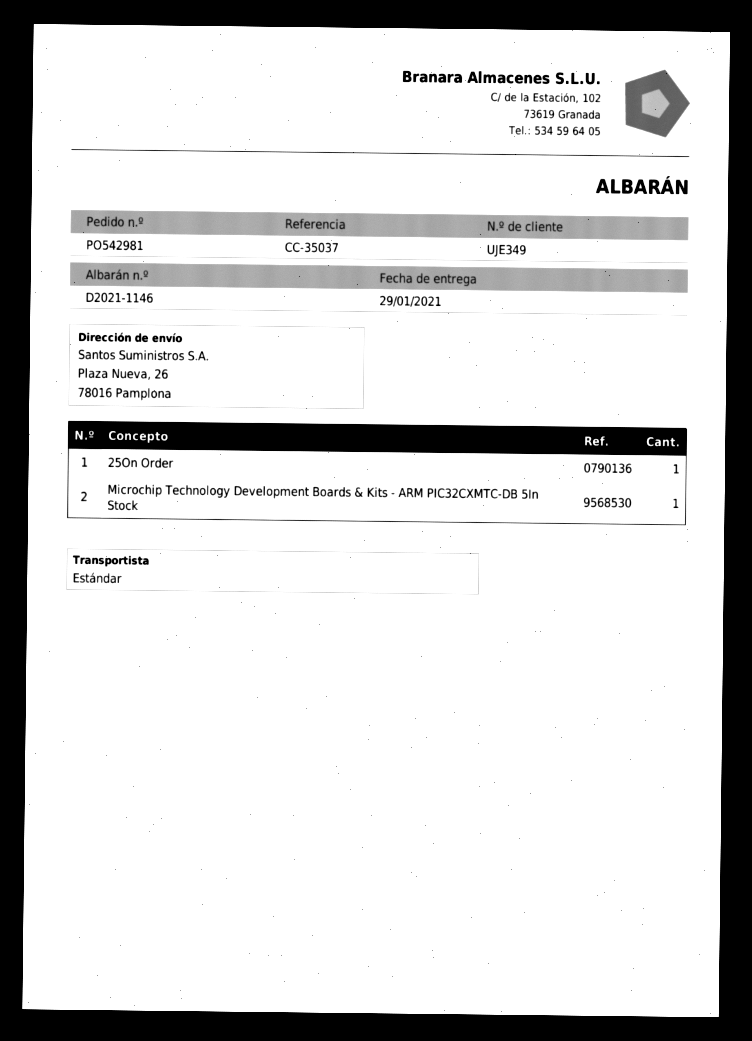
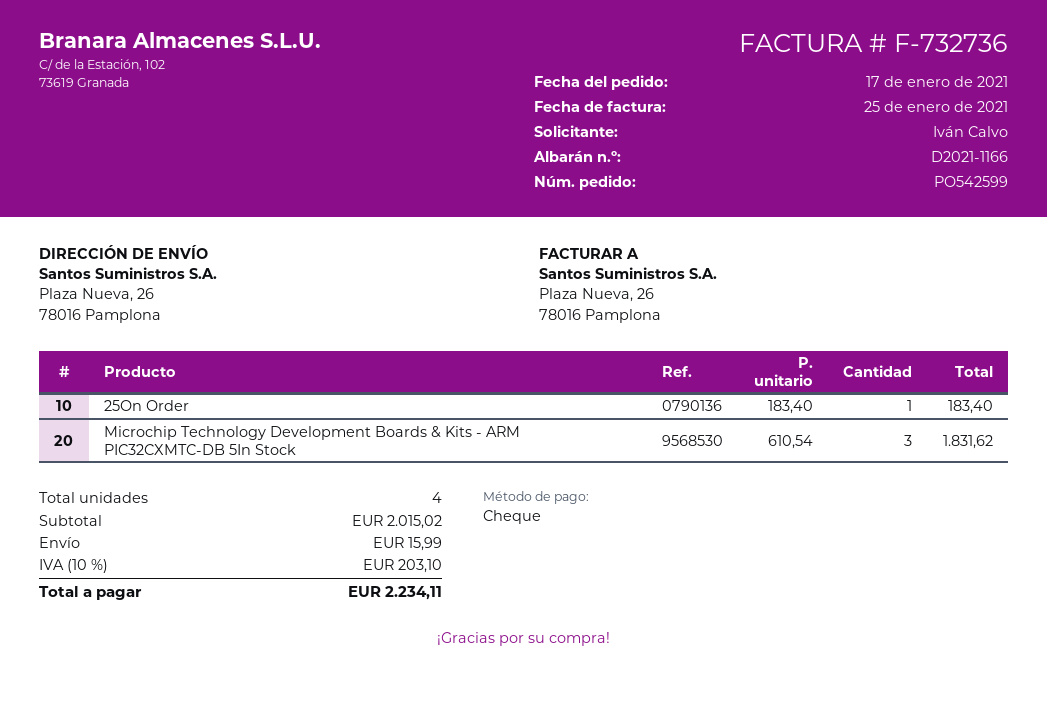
order number: PO542981 -> PO542599
delivery note number: D2021-1146 -> D2021-1166
Microchip Technology Development Boards & Kits - ARM PIC32CXMTC-DB 5In Stock: 1 -> 3

